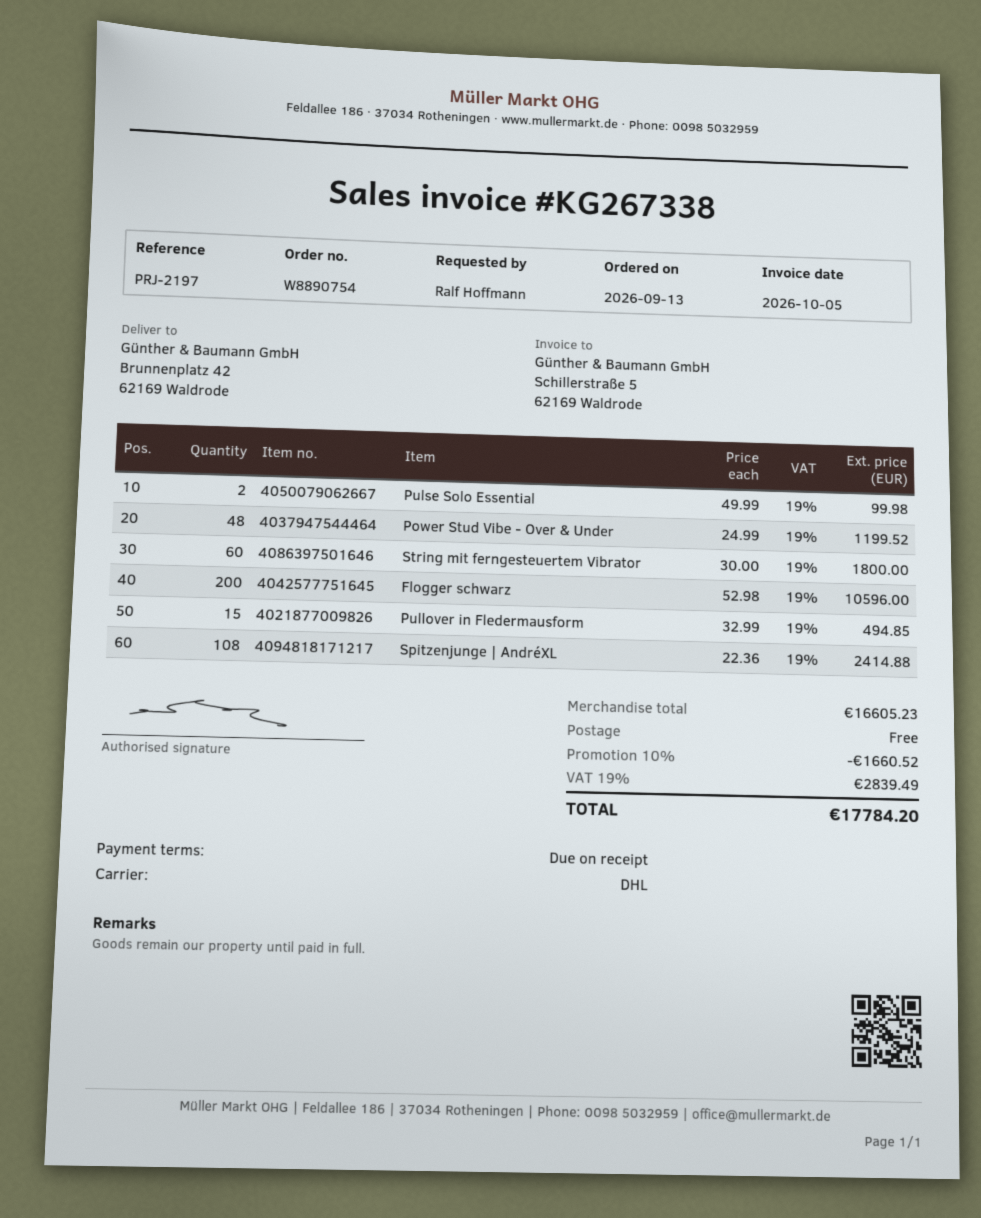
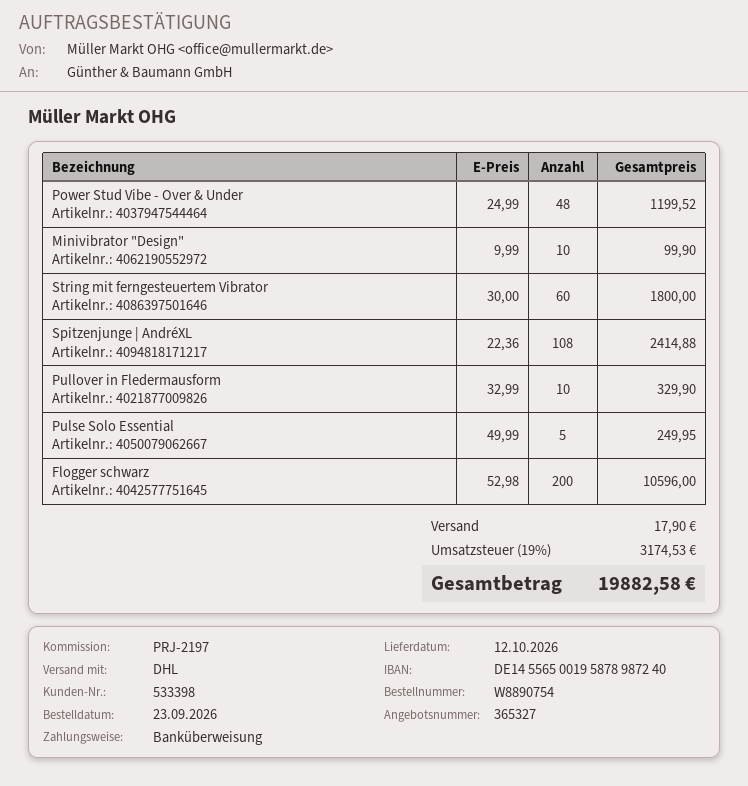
order date: 2026-09-13 -> 2026-09-23
Pulse Solo Essential: 2 x 49.99 = 99.98 -> 5 x 49.99 = 249.95
Pullover in Fledermausform: 15 x 32.99 = 494.85 -> 10 x 32.99 = 329.90
Minivibrator "Design": none -> 10 x 9.99 = 99.90
discount: 10% = 1660.52 -> none
shipping: 0.00 -> 17.90
tax: 19% = 2839.49 -> 19% = 3174.53
total: 17784.20 -> 19882.58

